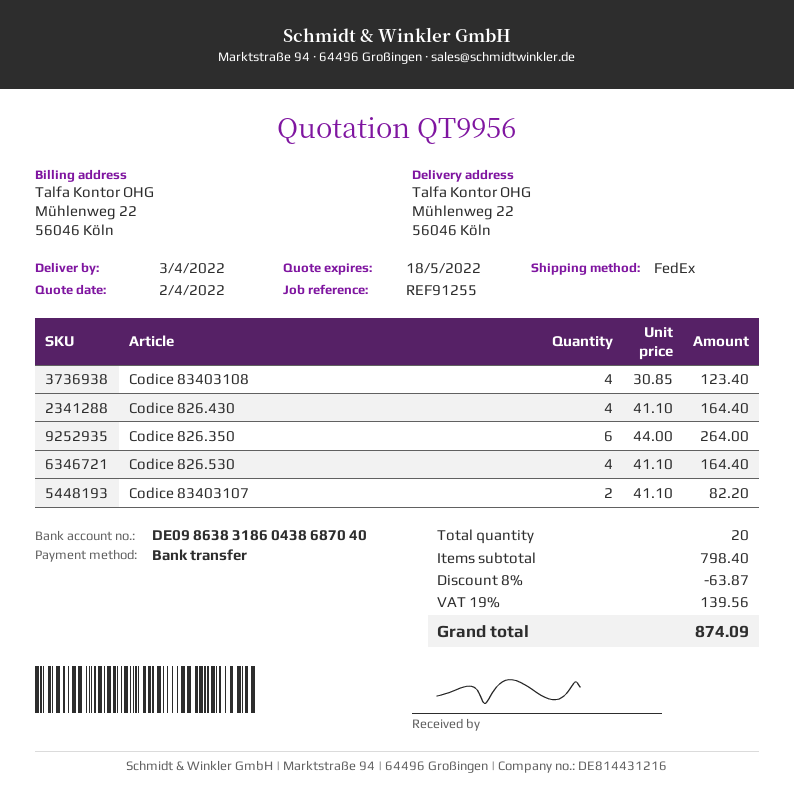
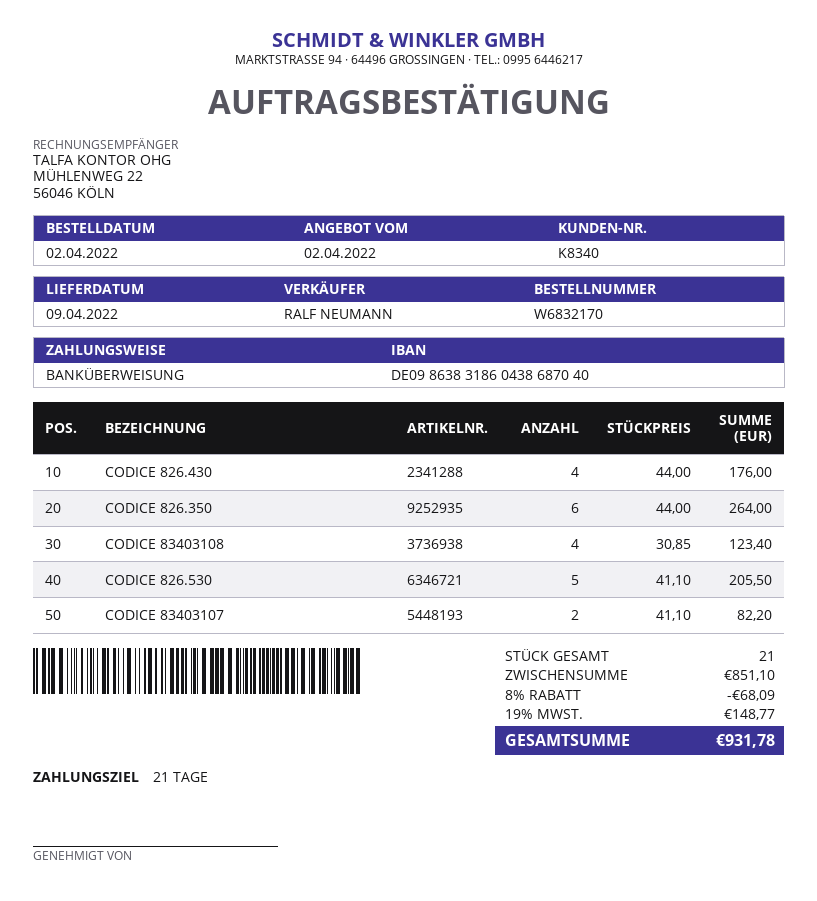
delivery date: 2022-04-03 -> 2022-04-09
Codice 826.430: 4 x 41.10 = 164.40 -> 4 x 44.00 = 176.00
Codice 826.530: 4 x 41.10 = 164.40 -> 5 x 41.10 = 205.50
total quantity: 20 -> 21
subtotal: 798.40 -> 851.10
discount: 8% = 63.87 -> 8% = 68.09
tax: 19% = 139.56 -> 19% = 148.77
total: 874.09 -> 931.78

